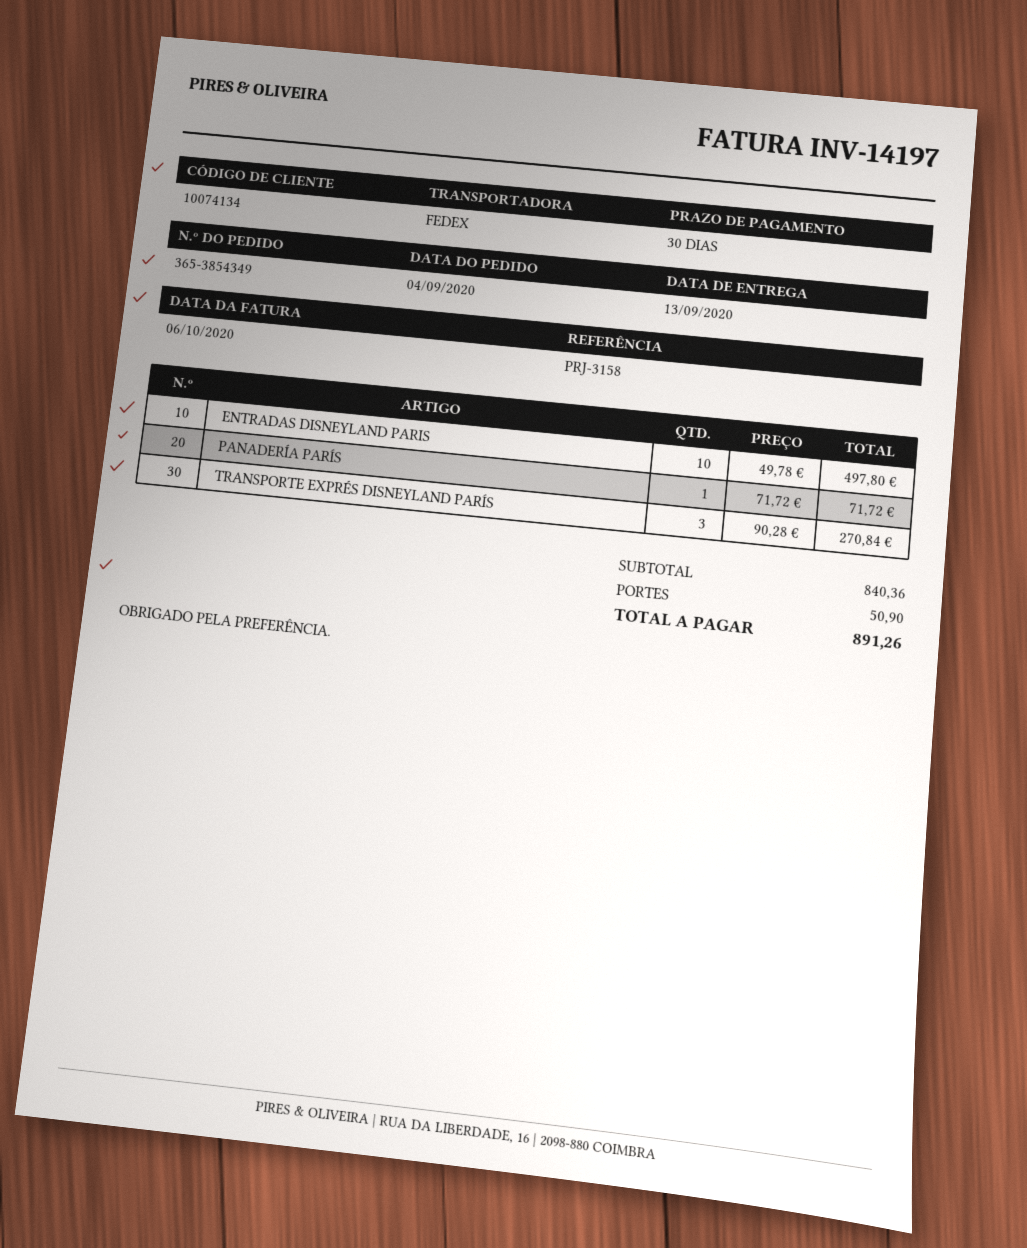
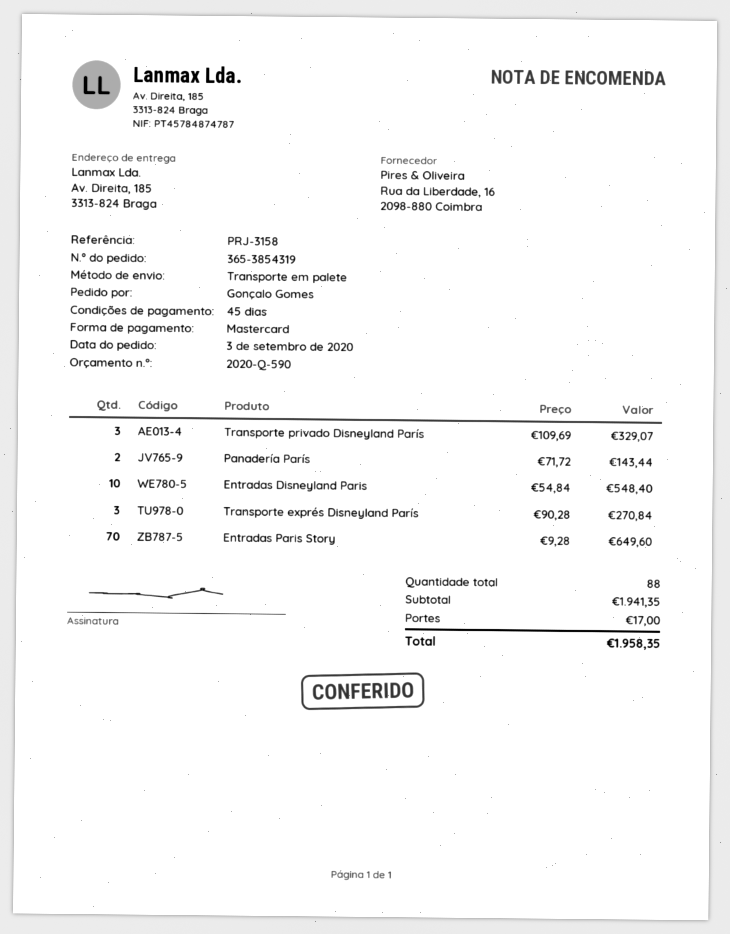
order number: 365-3854349 -> 365-3854319
order date: 2020-09-04 -> 2020-09-03
payment terms: 30 days -> 45 days
shipping method: FedEx -> pallet freight
ENTRADAS DISNEYLAND PARIS: 10 x 49.78 = 497.80 -> 10 x 54.84 = 548.40
PANADERÍA PARÍS: 1 x 71.72 = 71.72 -> 2 x 71.72 = 143.44
Transporte privado Disneyland París: none -> 3 x 109.69 = 329.07
Entradas Paris Story: none -> 70 x 9.28 = 649.60
subtotal: 840.36 -> 1941.35
shipping: 50.90 -> 17.00
total: 891.26 -> 1958.35

